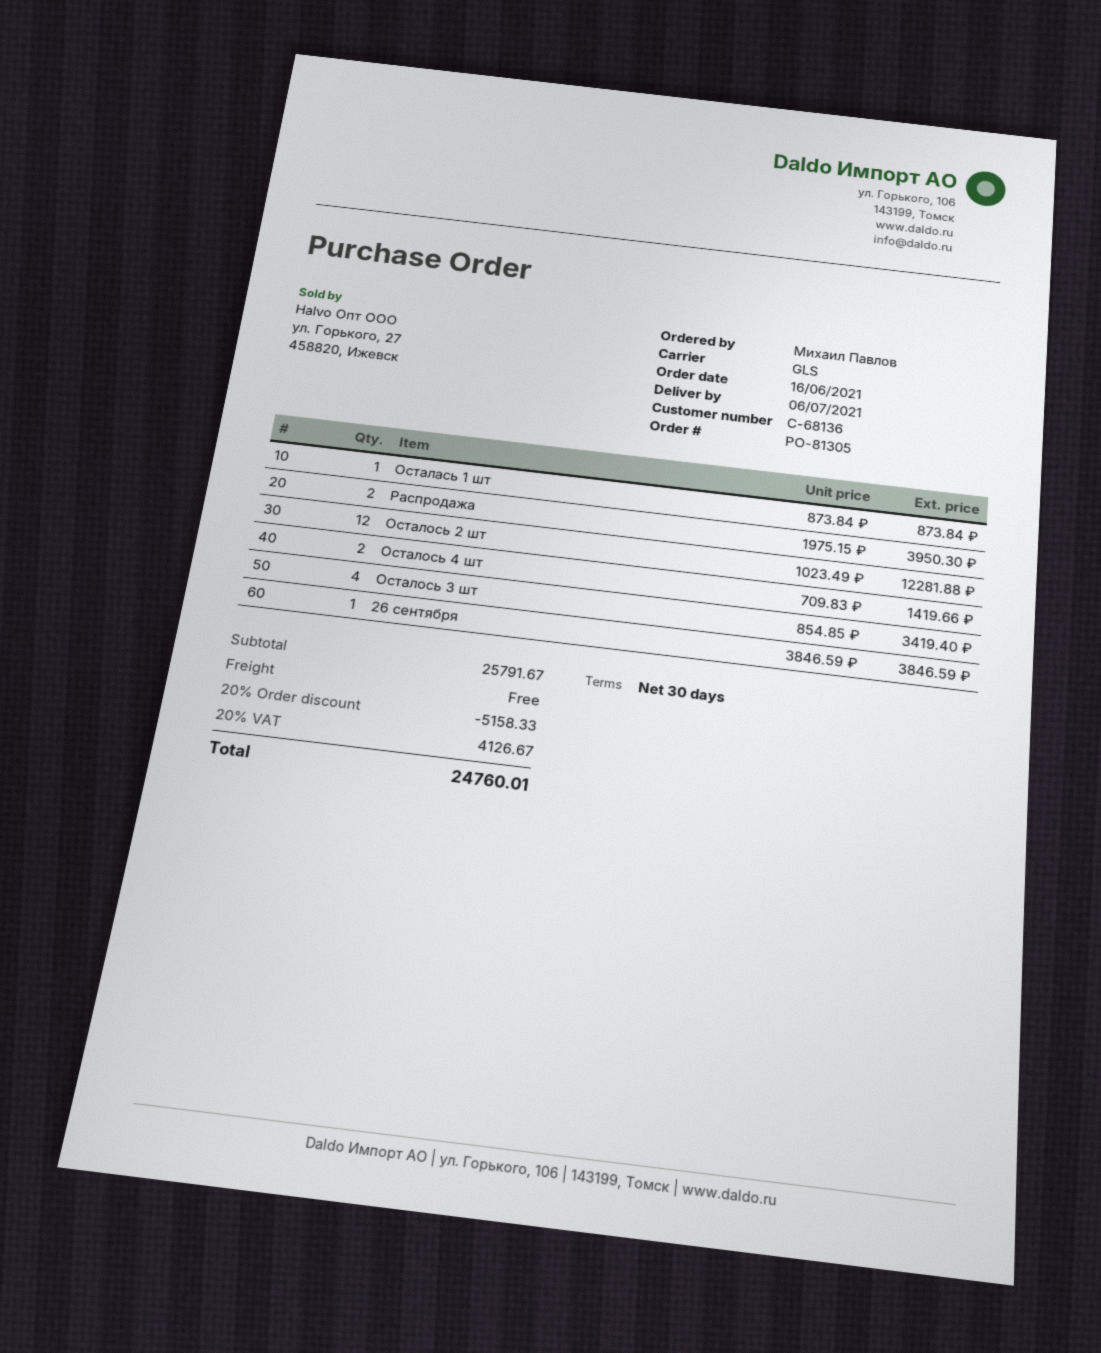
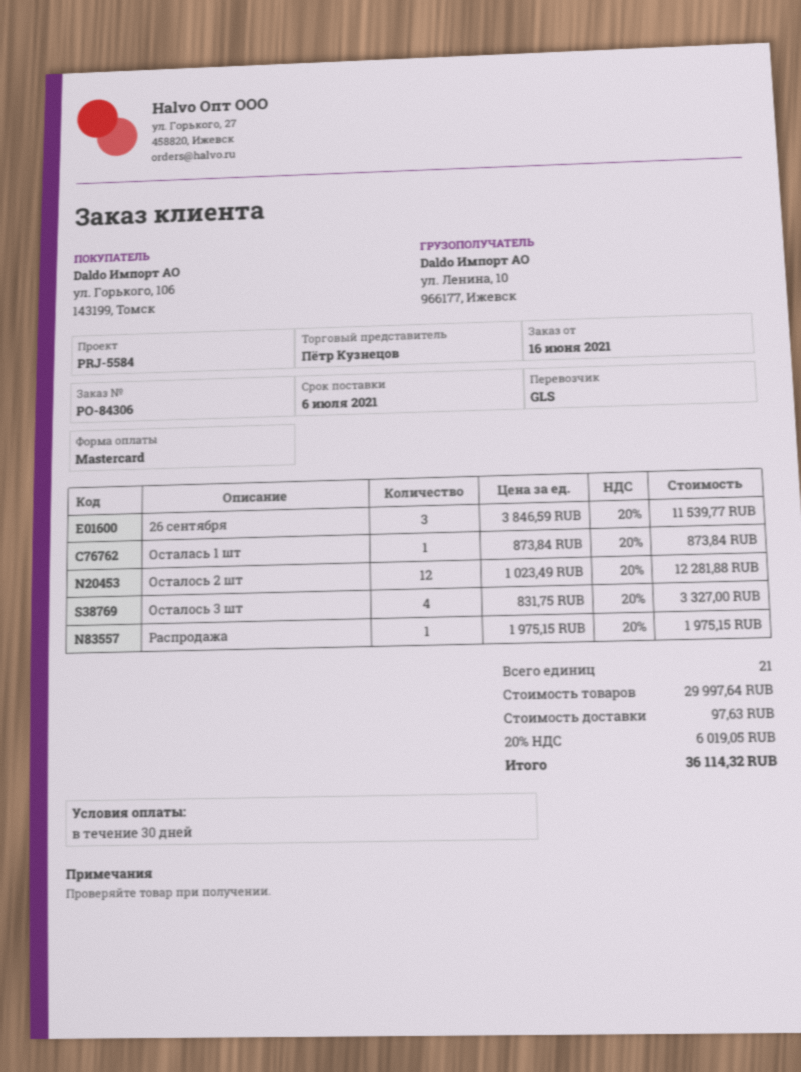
order number: PO-81305 -> PO-84306
Распродажа: 2 x 1975.15 = 3950.30 -> 1 x 1975.15 = 1975.15
Осталось 4 шт: 2 x 709.83 = 1419.66 -> none
Осталось 3 шт: 4 x 854.85 = 3419.40 -> 4 x 831.75 = 3327.00
26 сентября: 1 x 3846.59 = 3846.59 -> 3 x 3846.59 = 11539.77
subtotal: 25791.67 -> 29997.64
discount: 20% = 5158.33 -> none
shipping: 0.00 -> 97.63
tax: 20% = 4126.67 -> 20% = 6019.05
total: 24760.01 -> 36114.32

